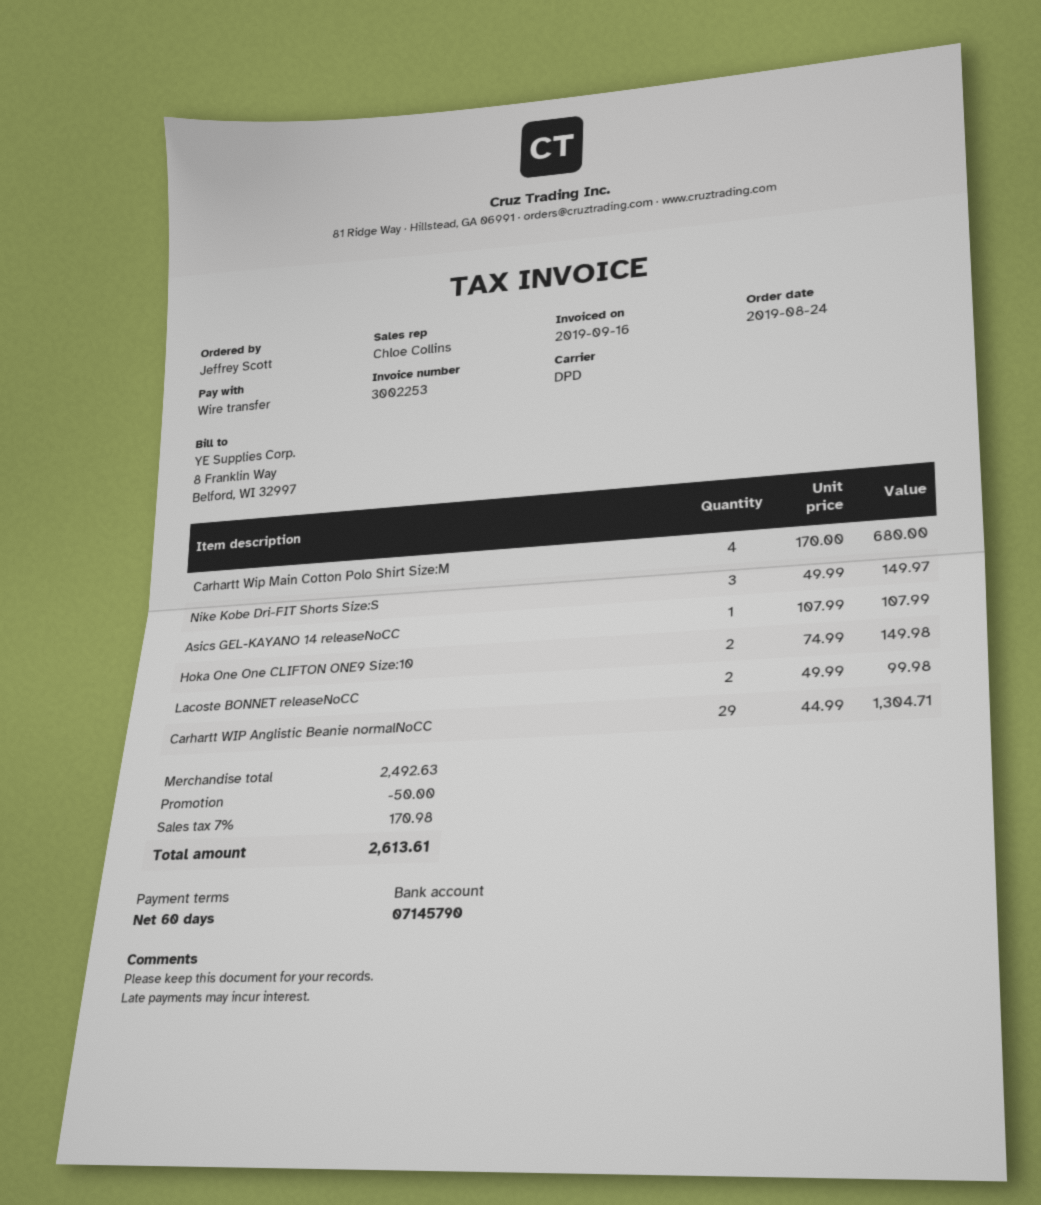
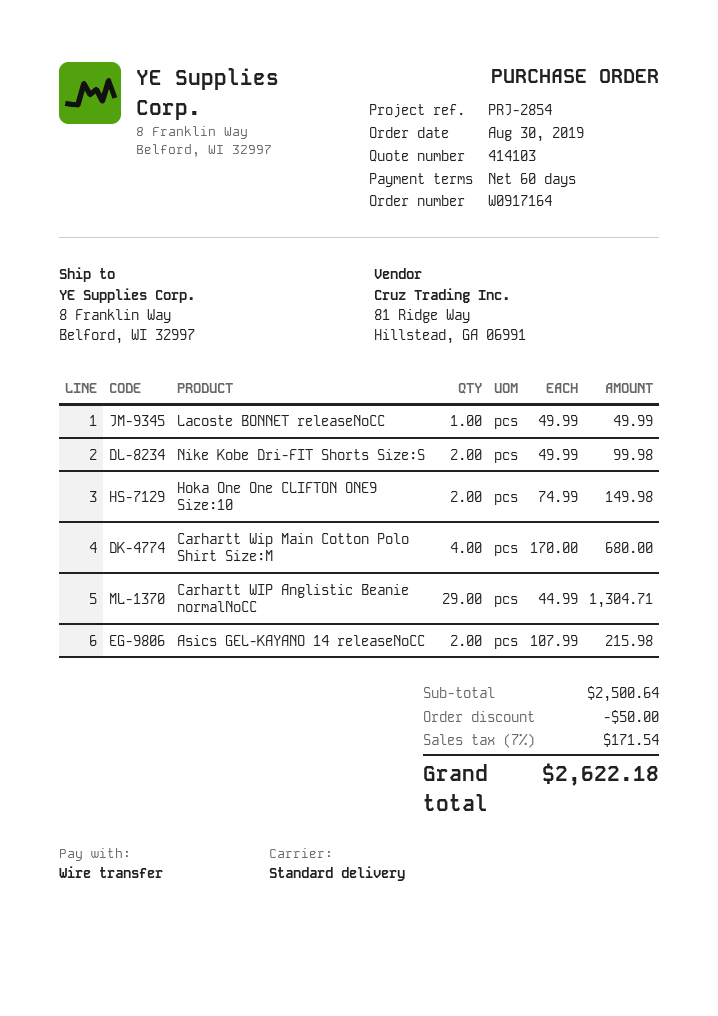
order date: 2019-08-24 -> 2019-08-30
shipping method: DPD -> standard
Nike Kobe Dri-FIT Shorts Size:S: 3 x 49.99 = 149.97 -> 2 x 49.99 = 99.98
Asics GEL-KAYANO 14 releaseNoCC: 1 x 107.99 = 107.99 -> 2 x 107.99 = 215.98
Lacoste BONNET releaseNoCC: 2 x 49.99 = 99.98 -> 1 x 49.99 = 49.99
subtotal: 2492.63 -> 2500.64
tax: 7% = 170.98 -> 7% = 171.54
total: 2613.61 -> 2622.18

